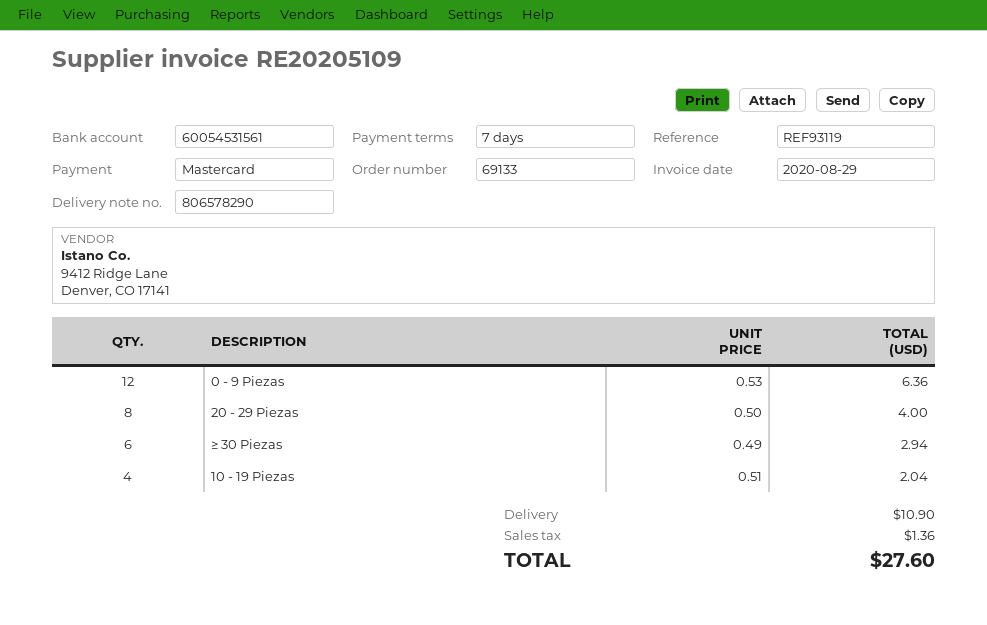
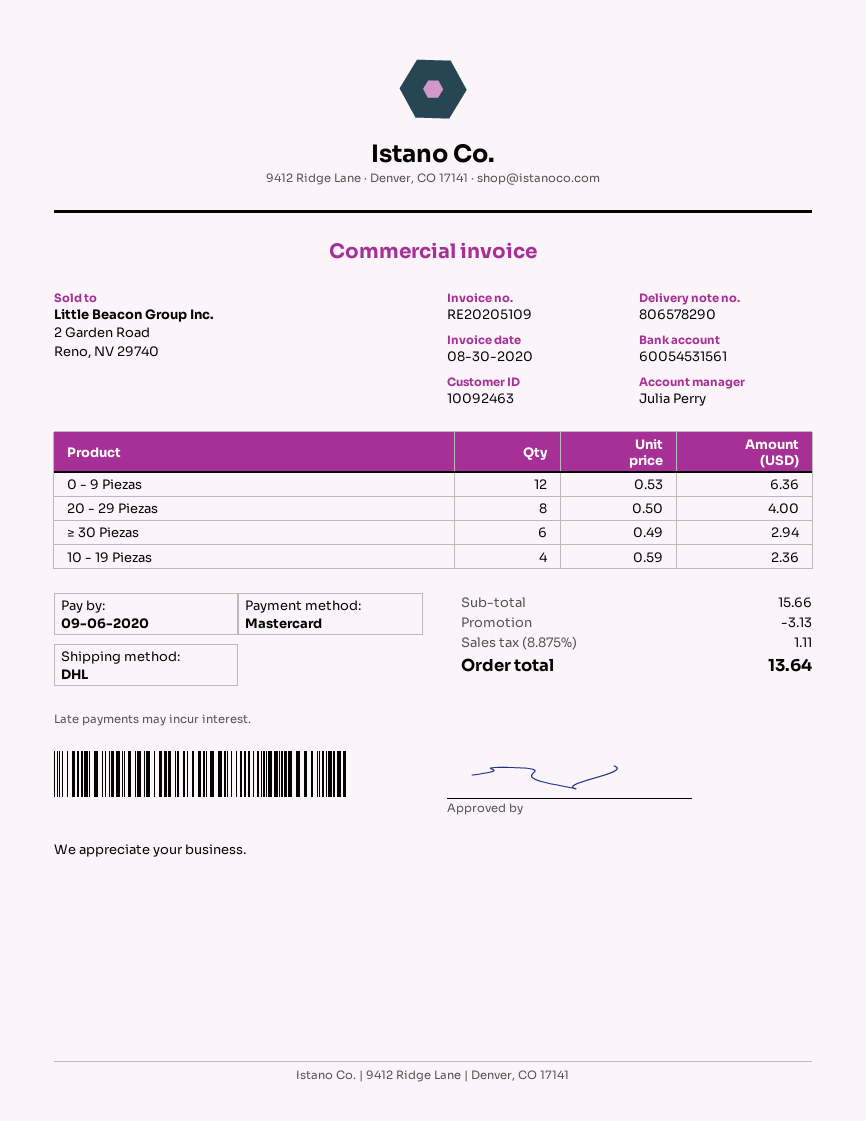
invoice date: 2020-08-29 -> 2020-08-30
10 - 19 Piezas: 4 x 0.51 = 2.04 -> 4 x 0.59 = 2.36
discount: none -> 3.13
shipping: 10.90 -> none
tax: 1.36 -> 1.11
total: 27.60 -> 13.64

